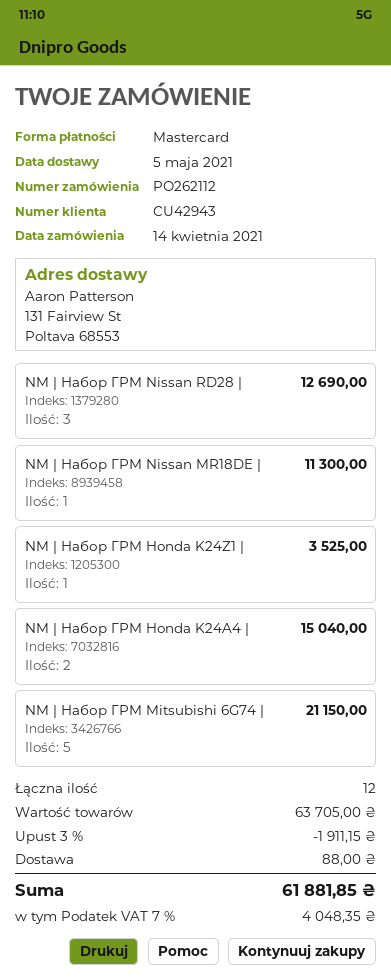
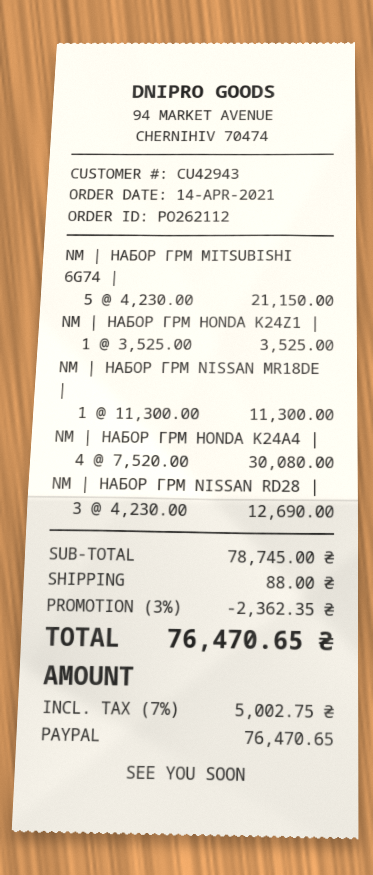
payment method: Mastercard -> PayPal
NM | Набор ГРМ Honda K24A4 |: 2 for 15040.00 -> 4 for 30080.00
subtotal: 63705.00 -> 78745.00
discount: 3% = 1911.15 -> 3% = 2362.35
tax: 7% = 4048.35 -> 7% = 5002.75
total: 61881.85 -> 76470.65

